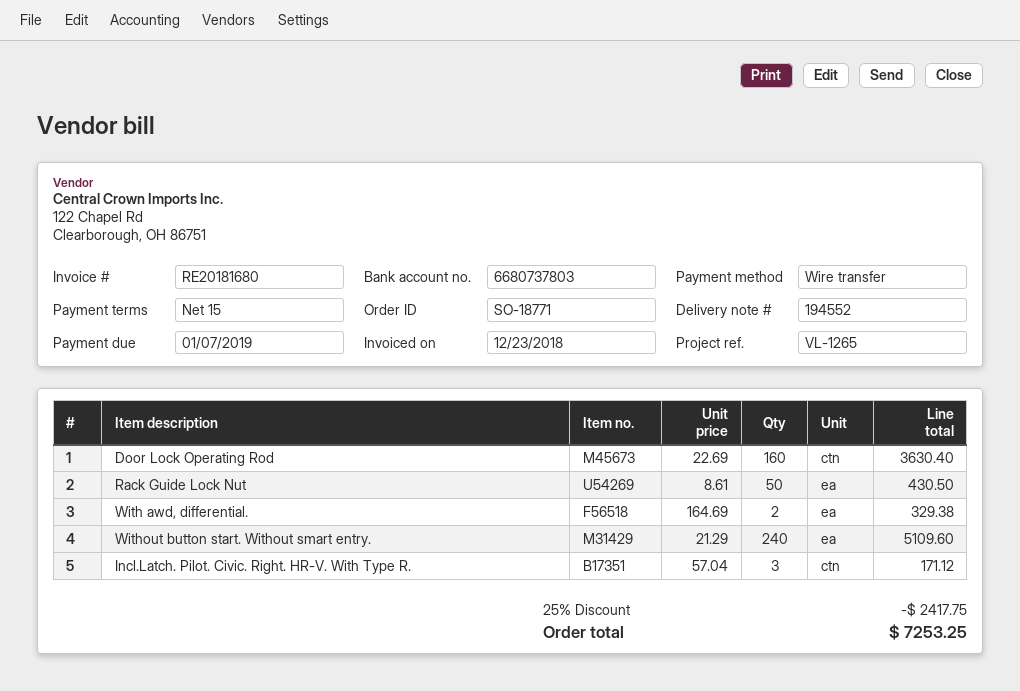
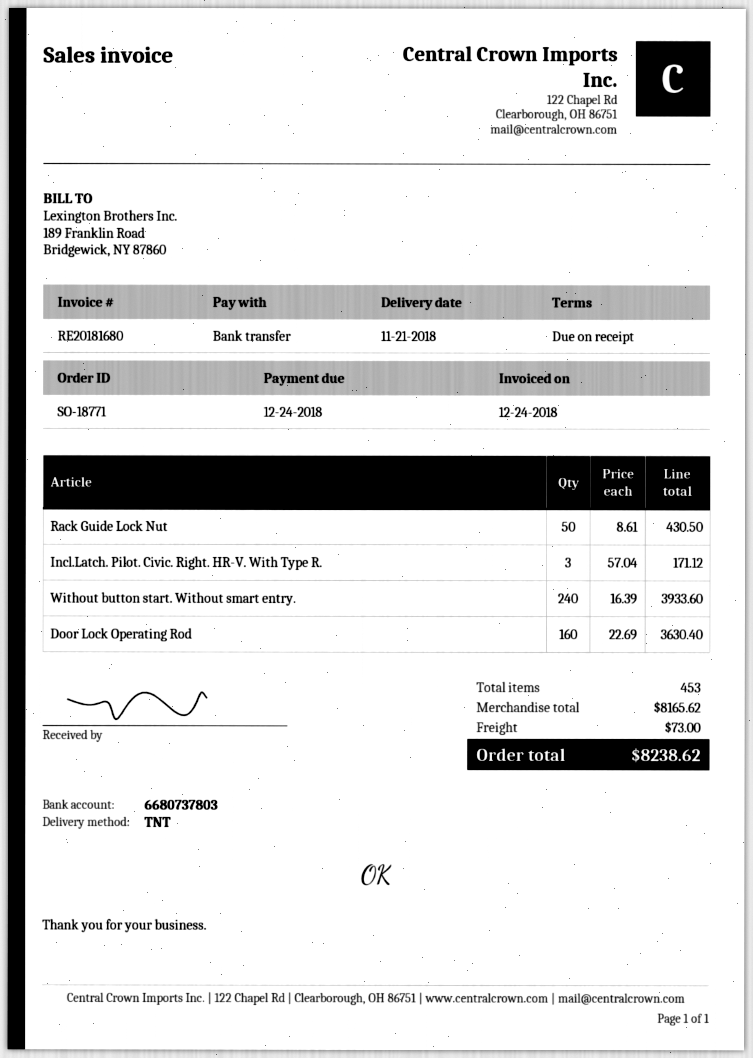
invoice date: 2018-12-23 -> 2018-12-24
payment terms: 15 days -> on receipt
due date: 2019-01-07 -> 2018-12-24
With awd, differential.: 2 x 164.69 = 329.38 -> none
Without button start. Without smart entry.: 240 x 21.29 = 5109.60 -> 240 x 16.39 = 3933.60
discount: 25% = 2417.75 -> none
shipping: none -> 73.00
total: 7253.25 -> 8238.62

